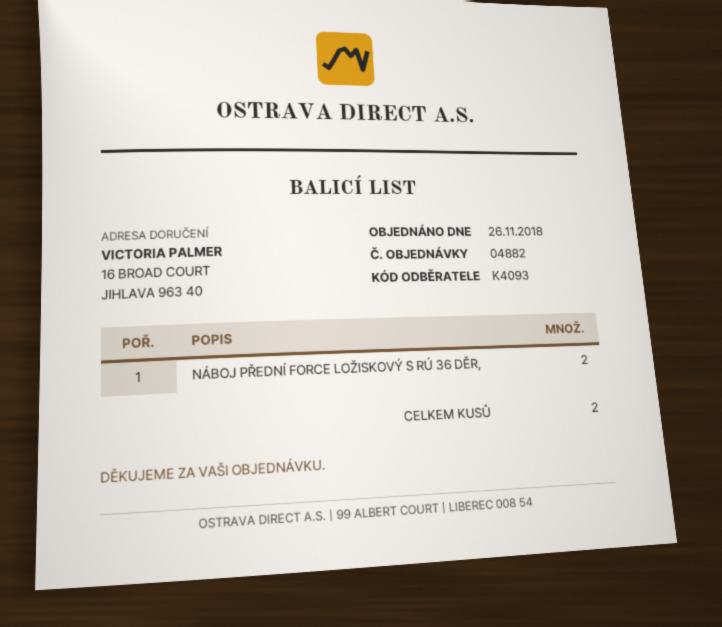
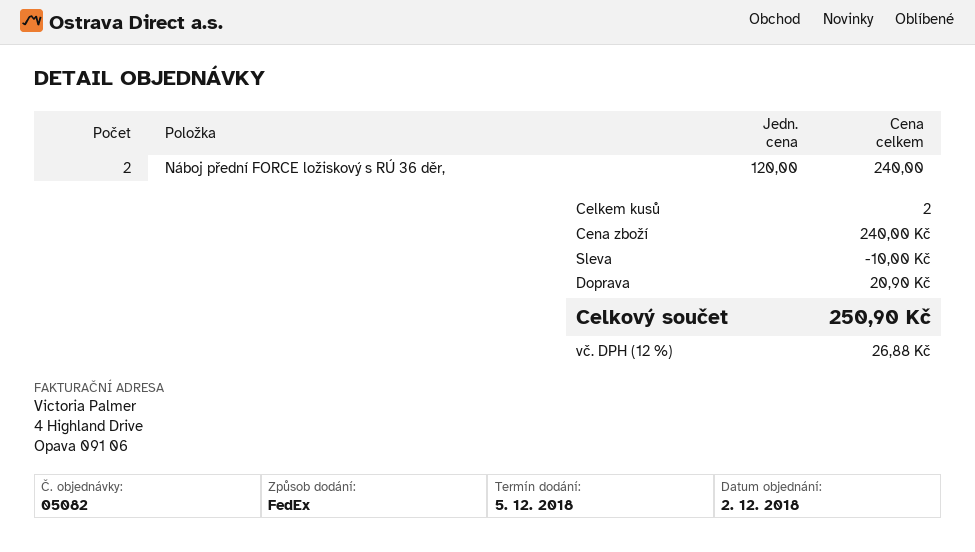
order number: 04882 -> 05082
order date: 2018-11-26 -> 2018-12-02

